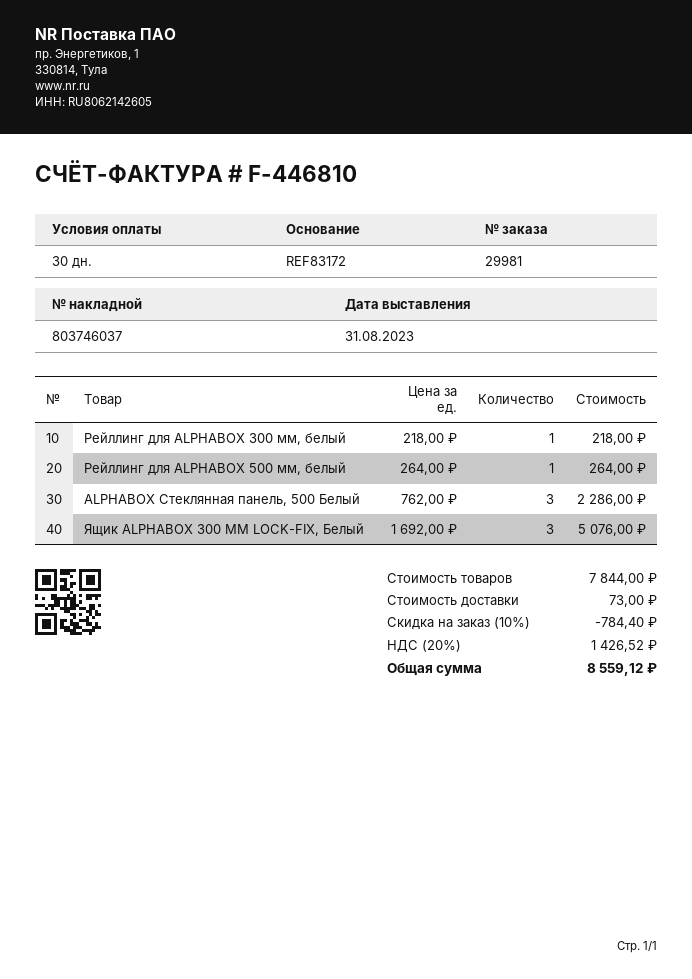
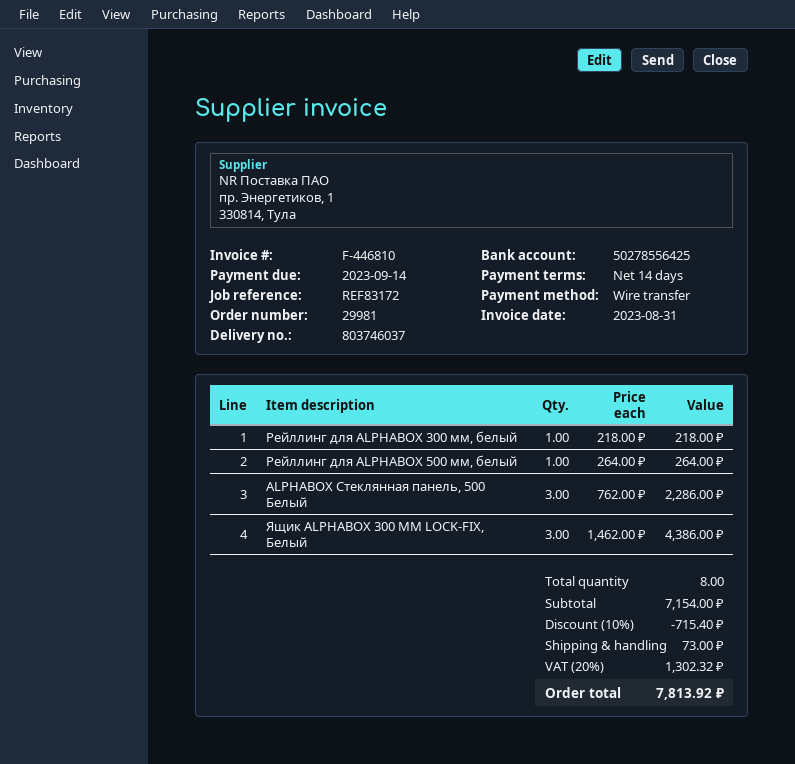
payment terms: 30 days -> 14 days
Ящик ALPHABOX 300 MM LOCK-FIX, Белый: 3 x 1692.00 = 5076.00 -> 3 x 1462.00 = 4386.00
subtotal: 7844.00 -> 7154.00
discount: 10% = 784.40 -> 10% = 715.40
tax: 20% = 1426.52 -> 20% = 1302.32
total: 8559.12 -> 7813.92

